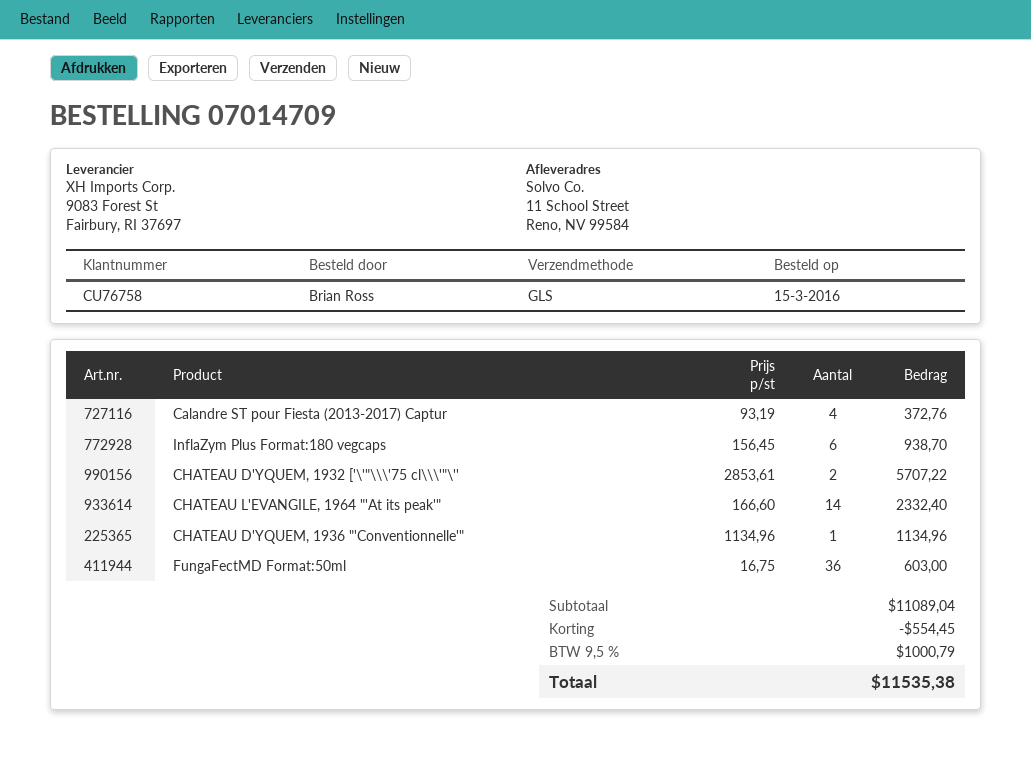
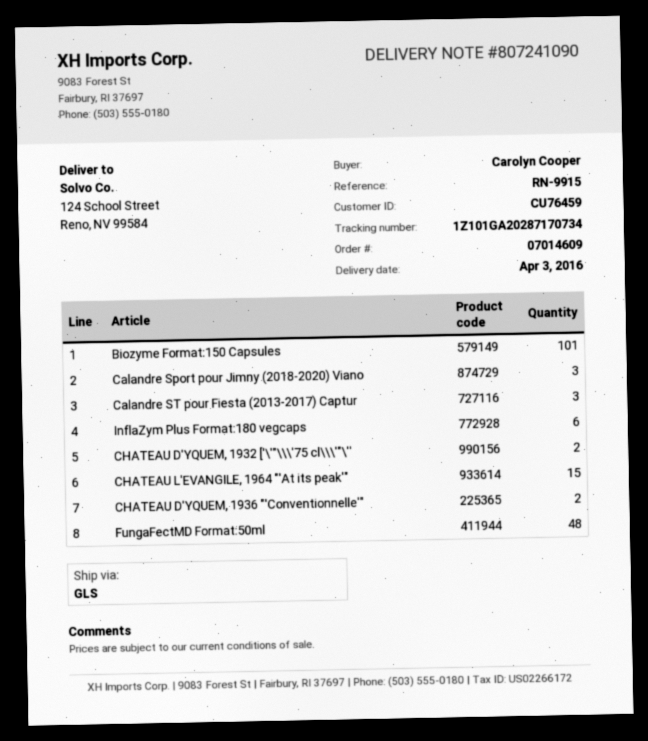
order number: 07014709 -> 07014609
customer number: CU76758 -> CU76459
ordered by: Brian Ross -> Carolyn Cooper
ship to: 11 School Street, Reno, NV 99584 -> 124 School Street, Reno, NV 99584
Calandre ST pour Fiesta (2013-2017) Captur: 4 -> 3
CHATEAU L'EVANGILE, 1964 "'At its peak'": 14 -> 15
CHATEAU D'YQUEM, 1936 "'Conventionnelle'": 1 -> 2
FungaFectMD Format:50ml: 36 -> 48
Biozyme Format:150 Capsules: none -> 101
Calandre Sport pour Jimny (2018-2020) Viano: none -> 3

